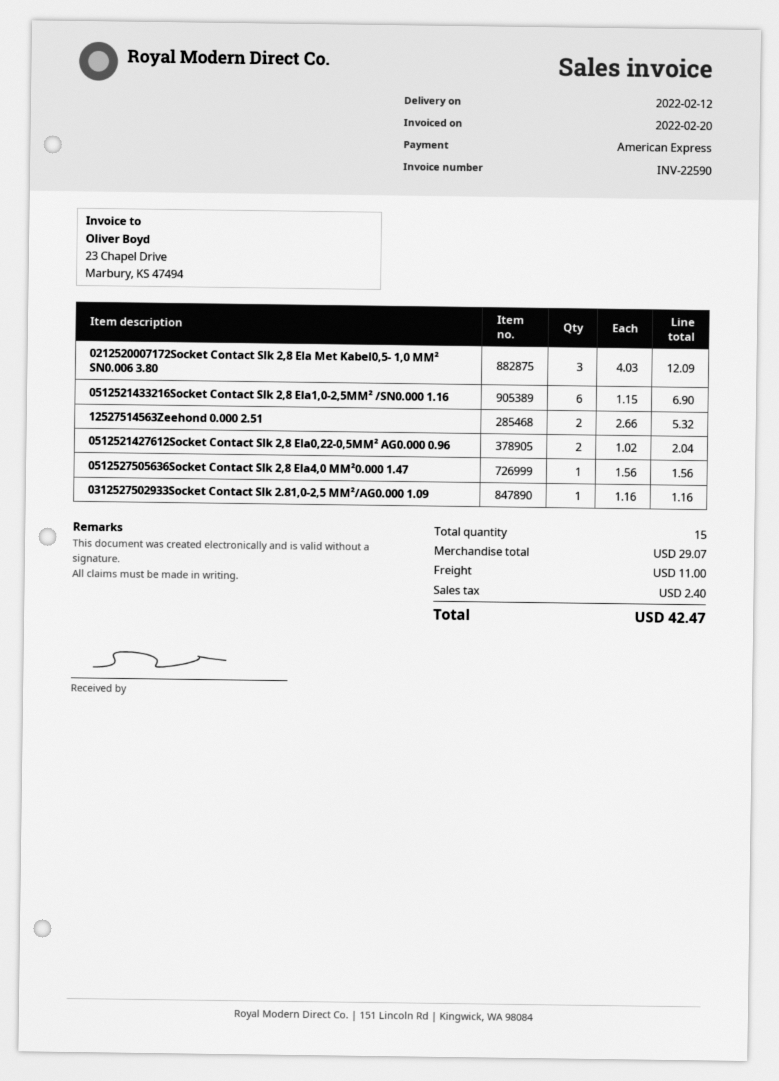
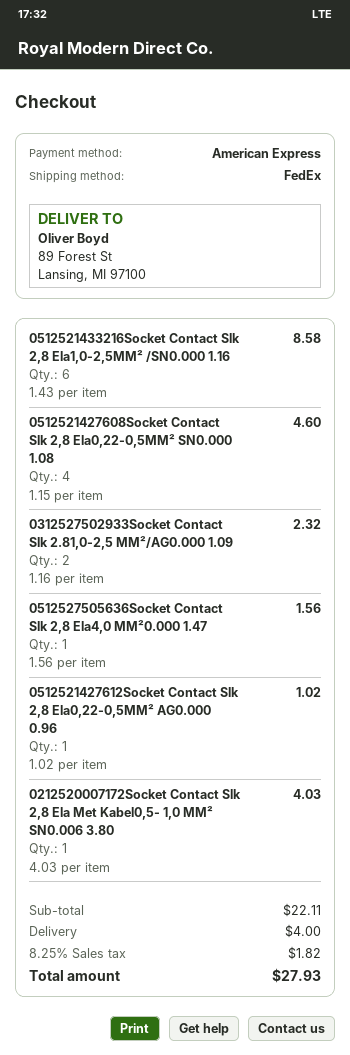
0212520007172Socket Contact Slk 2,8 Ela Met Kabel0,5- 1,0 MM² SN0.006 3.80: 3 x 4.03 = 12.09 -> 1 x 4.03 = 4.03
0512521433216Socket Contact Slk 2,8 Ela1,0-2,5MM² /SN0.000 1.16: 6 x 1.15 = 6.90 -> 6 x 1.43 = 8.58
12527514563Zeehond 0.000 2.51: 2 x 2.66 = 5.32 -> none
0512521427612Socket Contact Slk 2,8 Ela0,22-0,5MM² AG0.000 0.96: 2 x 1.02 = 2.04 -> 1 x 1.02 = 1.02
0312527502933Socket Contact Slk 2.81,0-2,5 MM²/AG0.000 1.09: 1 x 1.16 = 1.16 -> 2 x 1.16 = 2.32
0512521427608Socket Contact Slk 2,8 Ela0,22-0,5MM² SN0.000 1.08: none -> 4 x 1.15 = 4.60
subtotal: 29.07 -> 22.11
shipping: 11.00 -> 4.00
tax: 2.40 -> 1.82
total: 42.47 -> 27.93

